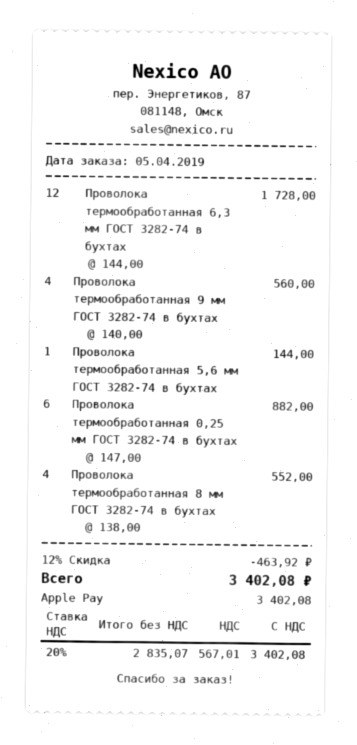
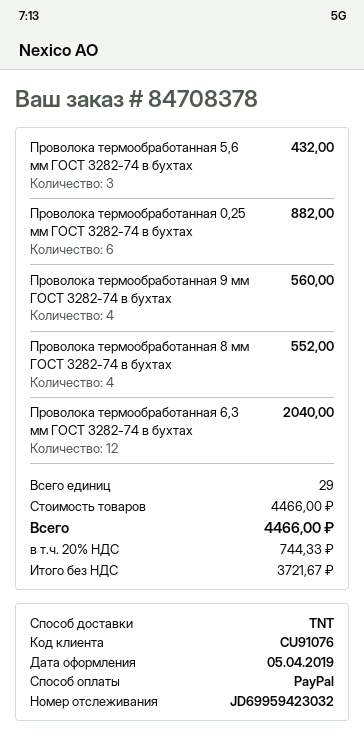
payment method: Apple Pay -> PayPal
Проволока термообработанная 6,3 мм ГОСТ 3282-74 в бухтах: 12 for 1728.00 -> 12 for 2040.00
Проволока термообработанная 5,6 мм ГОСТ 3282-74 в бухтах: 1 for 144.00 -> 3 for 432.00
discount: 12% = 463.92 -> none
net: 2835.07 -> 3721.67
tax: 20% = 567.01 -> 20% = 744.33
total: 3402.08 -> 4466.00

